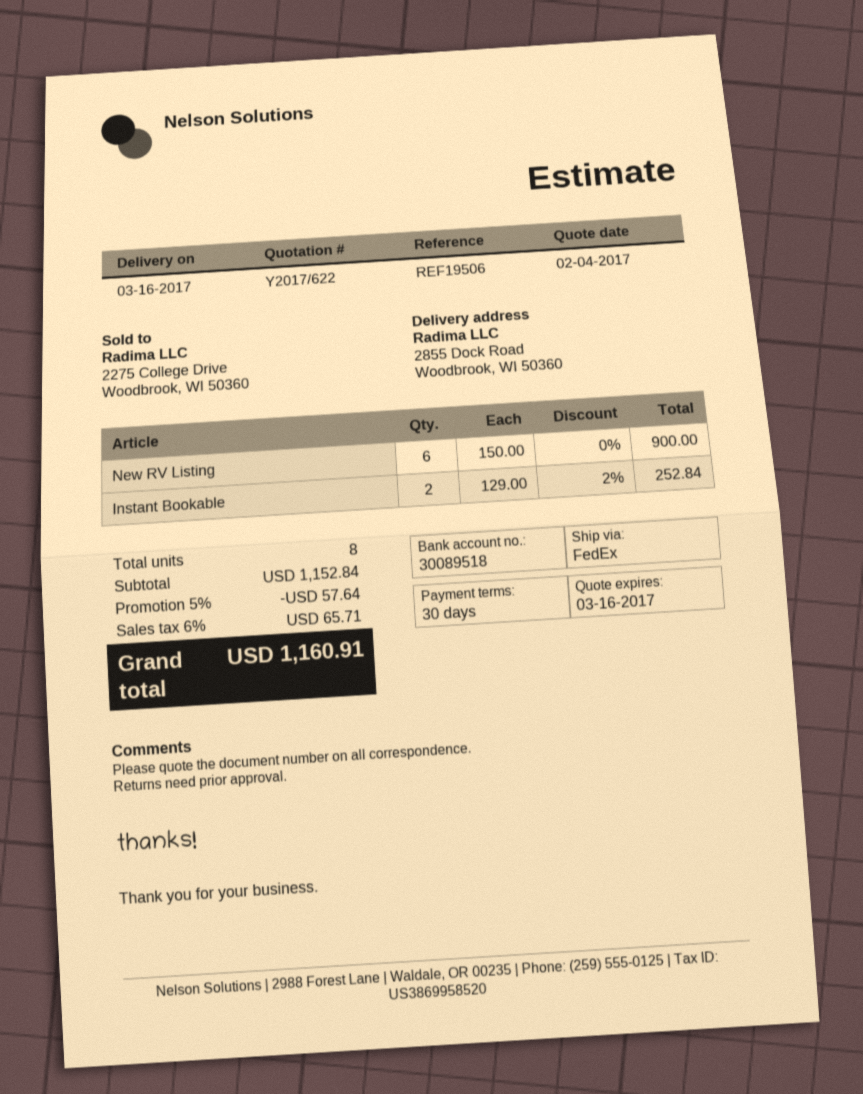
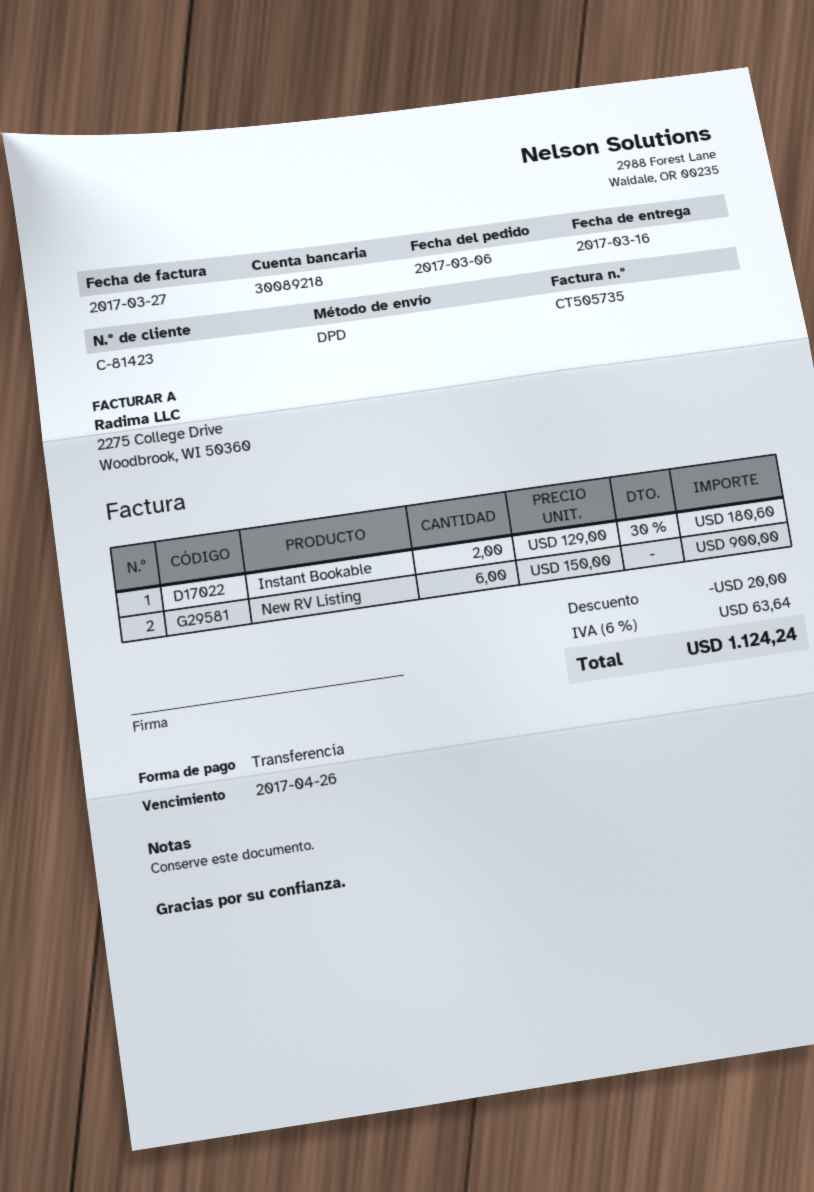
bank account: 30089518 -> 30089218
shipping method: FedEx -> DPD
Instant Bookable: 2 x 129.00 - 2% = 252.84 -> 2 x 129.00 - 30% = 180.60
discount: 57.64 -> 20.00
tax: 6% = 65.71 -> 6% = 63.64
total: 1160.91 -> 1124.24

